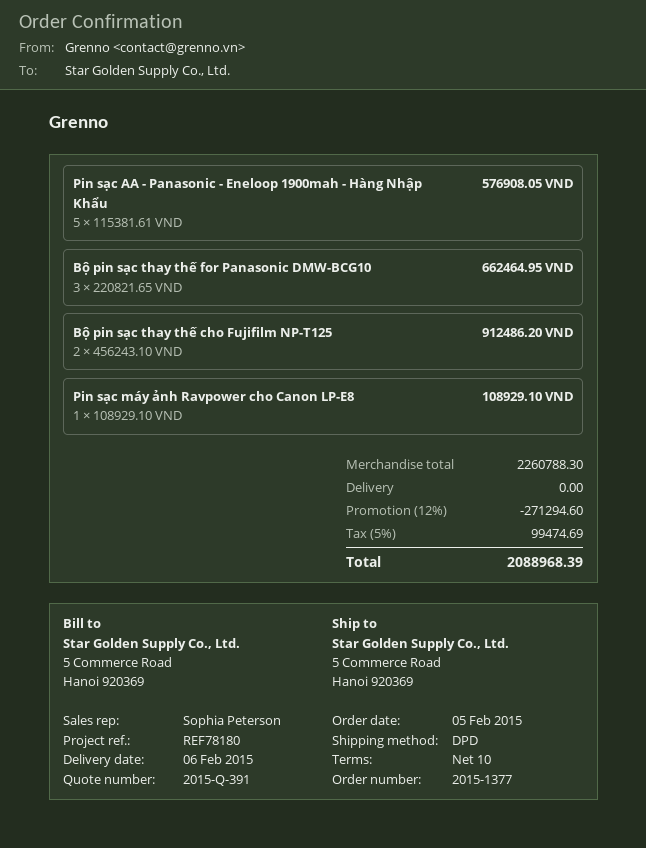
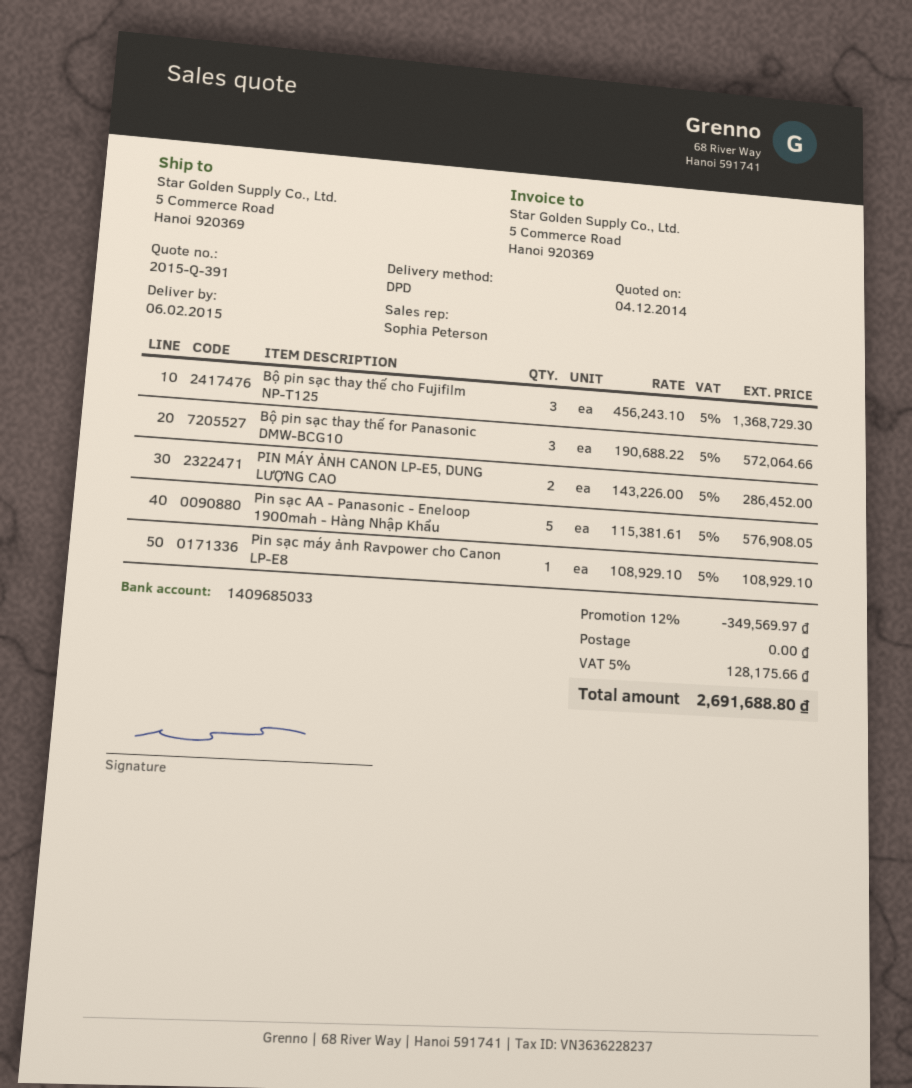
Bộ pin sạc thay thế for Panasonic DMW-BCG10: 3 x 220821.65 = 662464.95 -> 3 x 190688.22 = 572064.66
Bộ pin sạc thay thế cho Fujifilm NP-T125: 2 x 456243.10 = 912486.20 -> 3 x 456243.10 = 1368729.30
PIN MÁY ẢNH CANON LP-E5, DUNG LƯỢNG CAO: none -> 2 x 143226.00 = 286452.00
discount: 12% = 271294.60 -> 12% = 349569.97
tax: 5% = 99474.69 -> 5% = 128175.66
total: 2088968.39 -> 2691688.80

